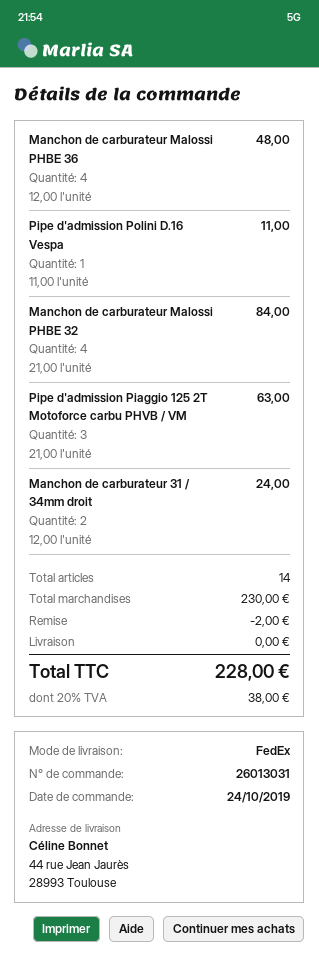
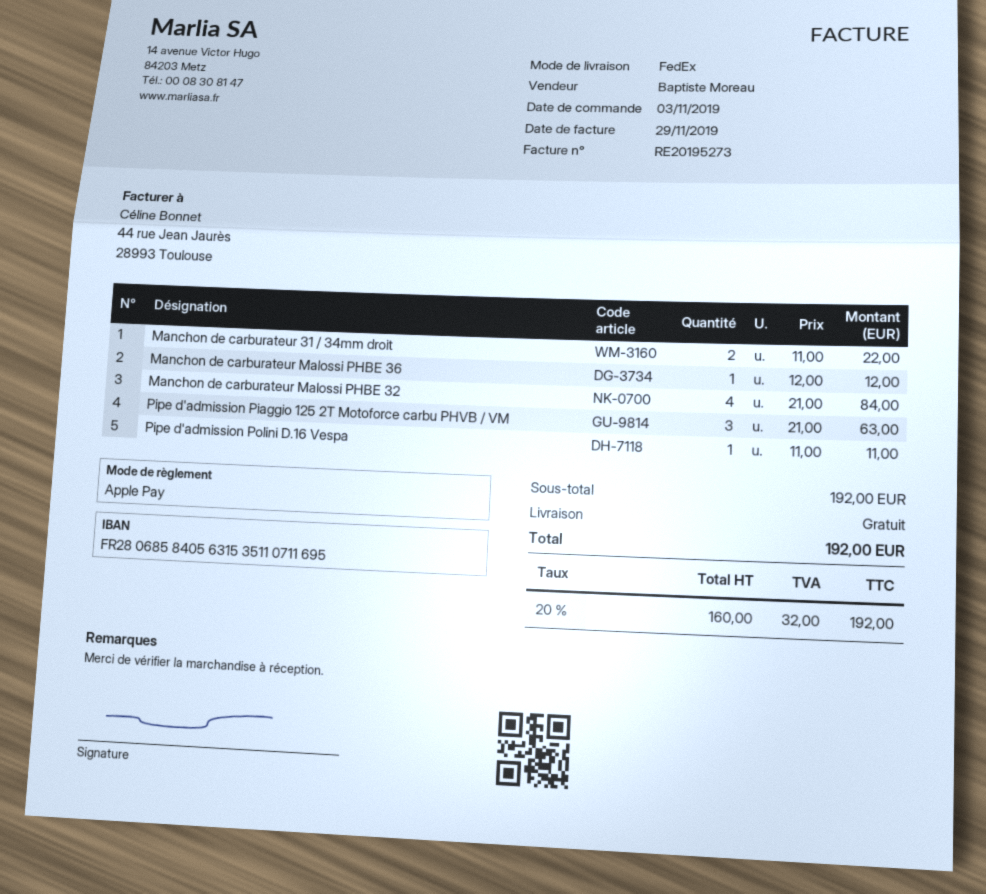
order date: 2019-10-24 -> 2019-11-03
Manchon de carburateur Malossi PHBE 36: 4 x 12.00 = 48.00 -> 1 x 12.00 = 12.00
Manchon de carburateur 31 / 34mm droit: 2 x 12.00 = 24.00 -> 2 x 11.00 = 22.00
subtotal: 230.00 -> 192.00
discount: 2.00 -> none
tax: 20% = 38.00 -> 20% = 32.00
total: 228.00 -> 192.00

